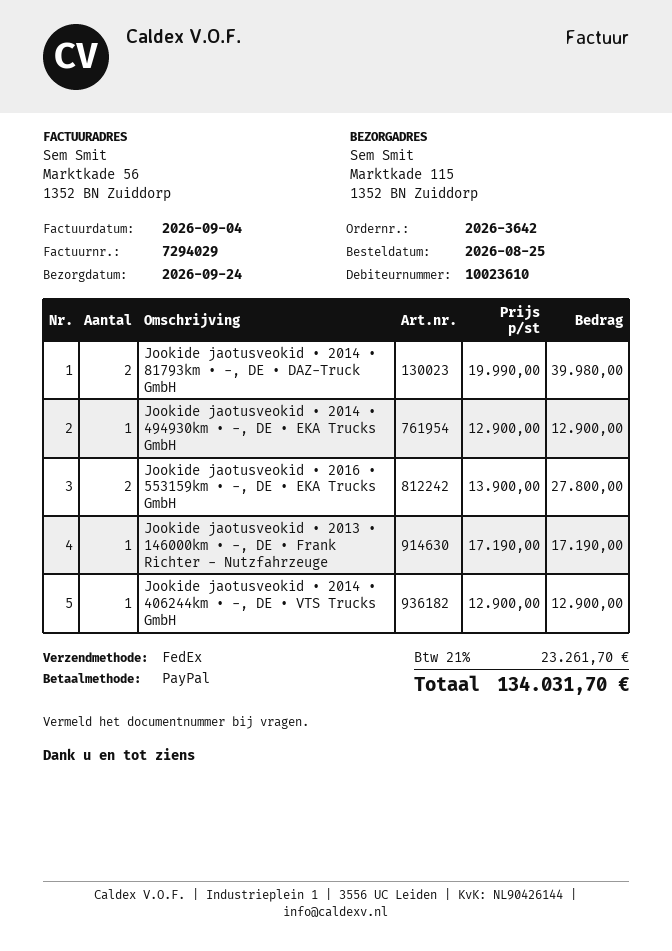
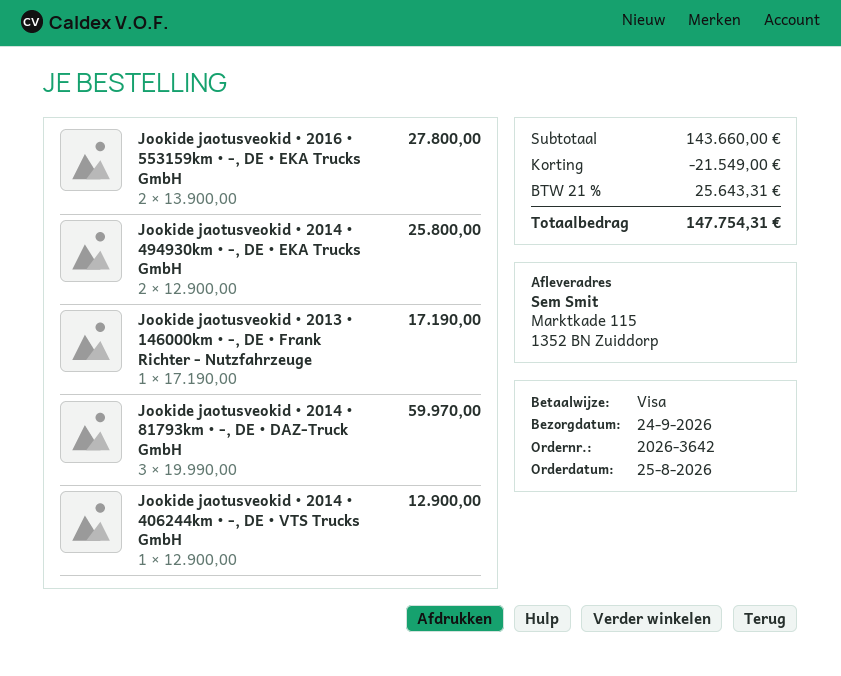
payment method: PayPal -> Visa
Jookide jaotusveokid • 2014 • 81793km • -, DE • DAZ-Truck GmbH: 2 x 19990.00 = 39980.00 -> 3 x 19990.00 = 59970.00
Jookide jaotusveokid • 2014 • 494930km • -, DE • EKA Trucks GmbH: 1 x 12900.00 = 12900.00 -> 2 x 12900.00 = 25800.00
discount: none -> 21549.00
tax: 21% = 23261.70 -> 21% = 25643.31
total: 134031.70 -> 147754.31

